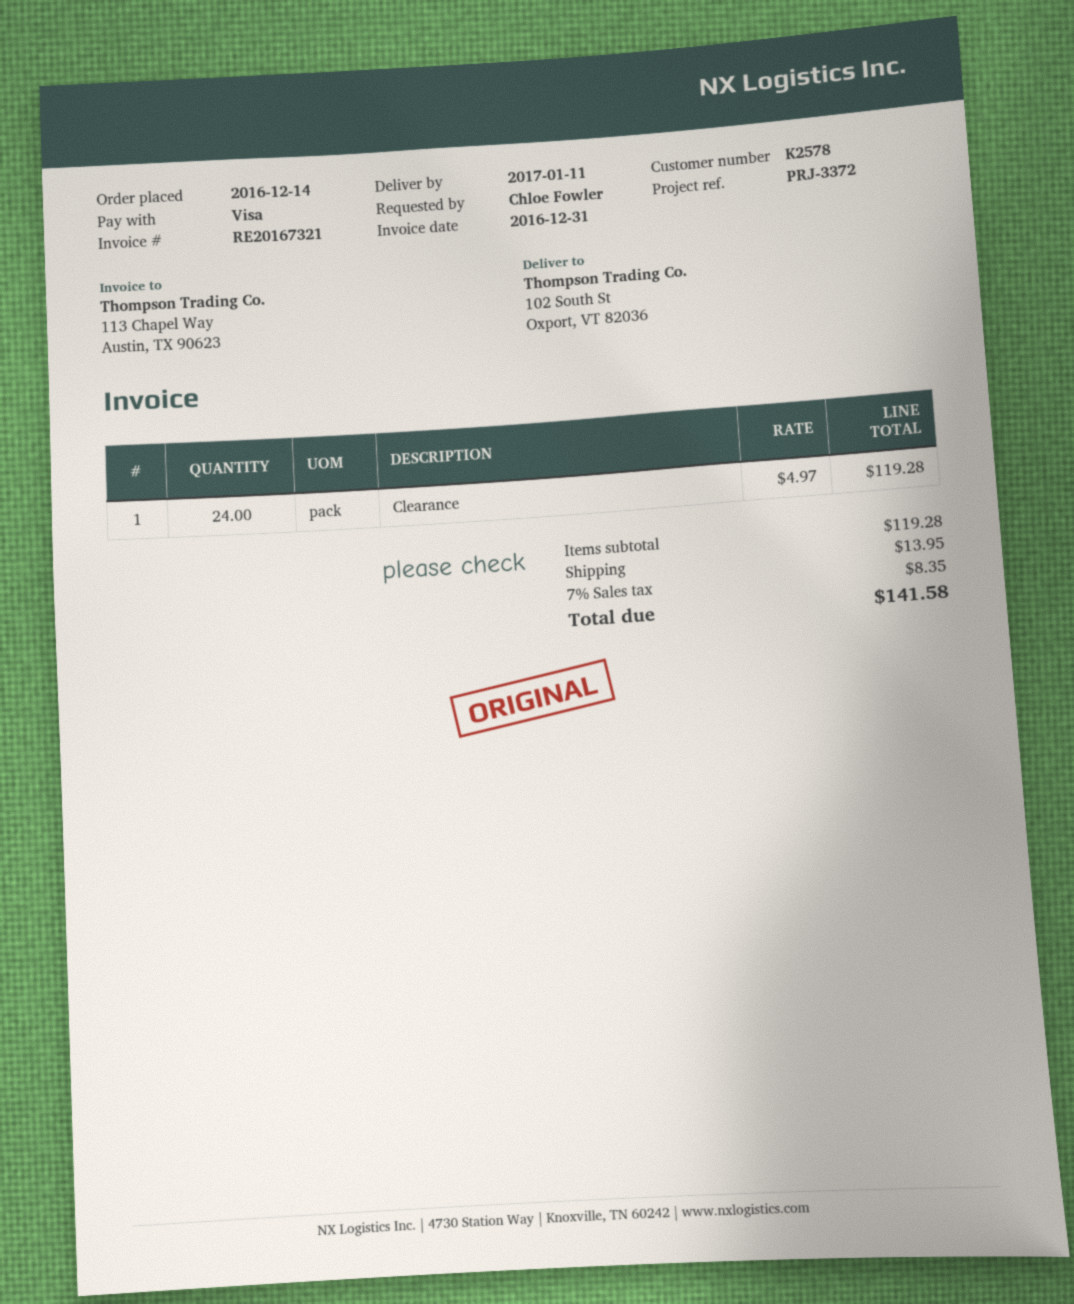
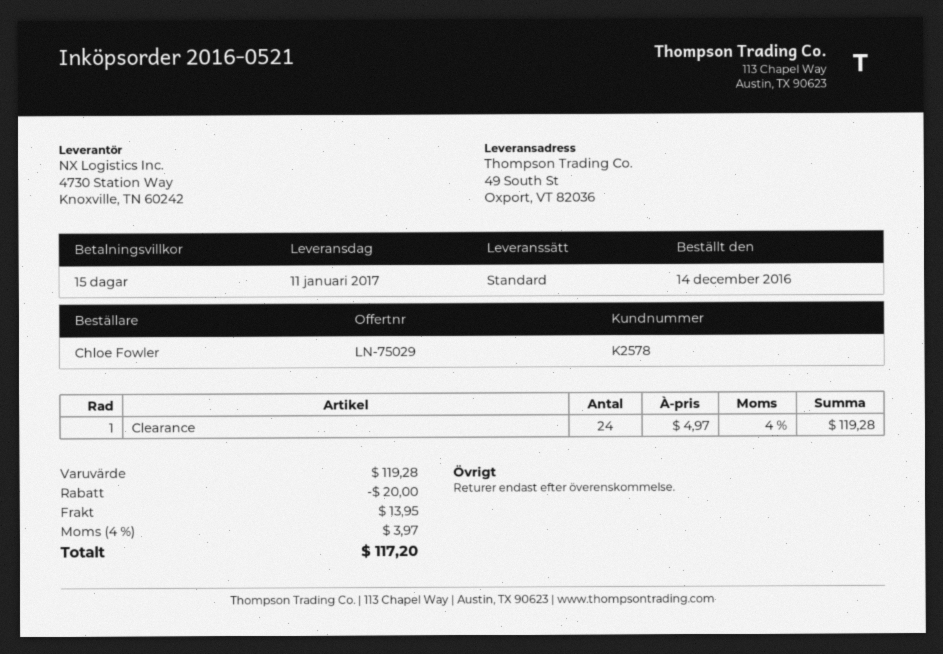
ship to: 102 South St, Oxport, VT 82036 -> 49 South St, Oxport, VT 82036
discount: none -> 20.00
tax: 7% = 8.35 -> 4% = 3.97
total: 141.58 -> 117.20

